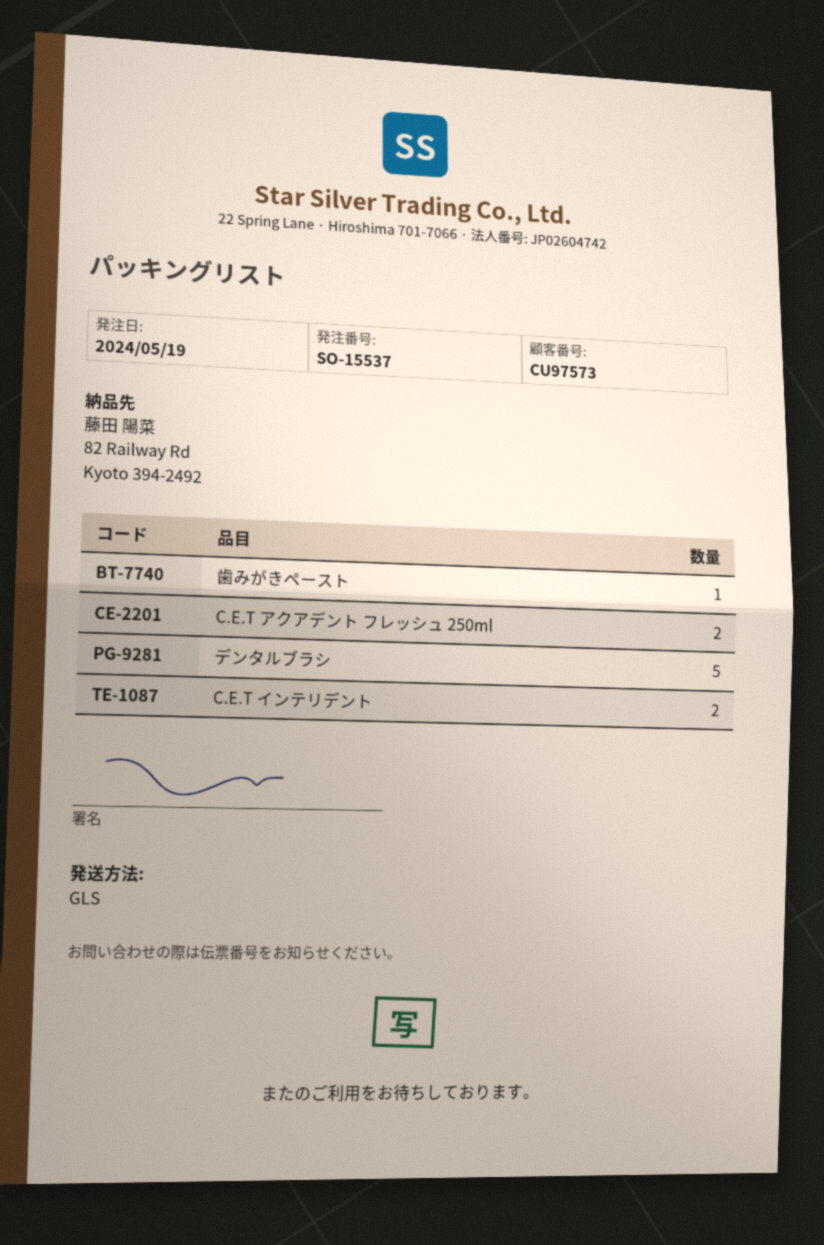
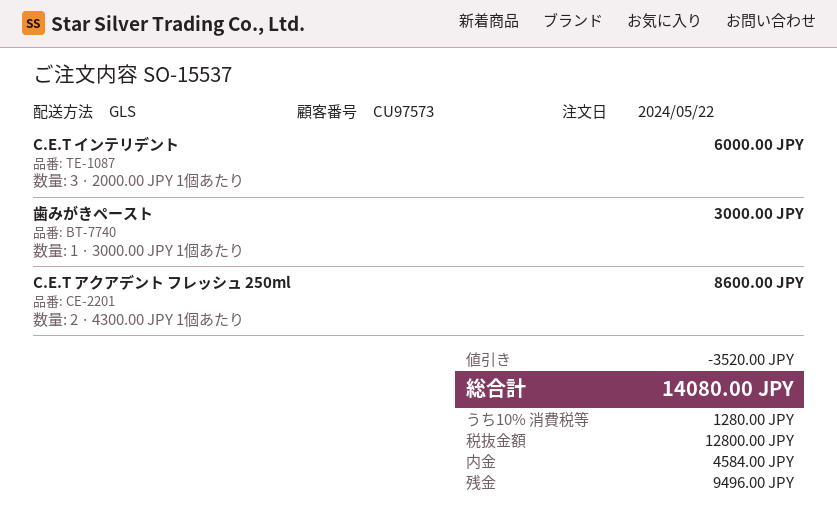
order date: 2024-05-19 -> 2024-05-22
デンタルブラシ: 5 -> none
C.E.T インテリデント: 2 -> 3

